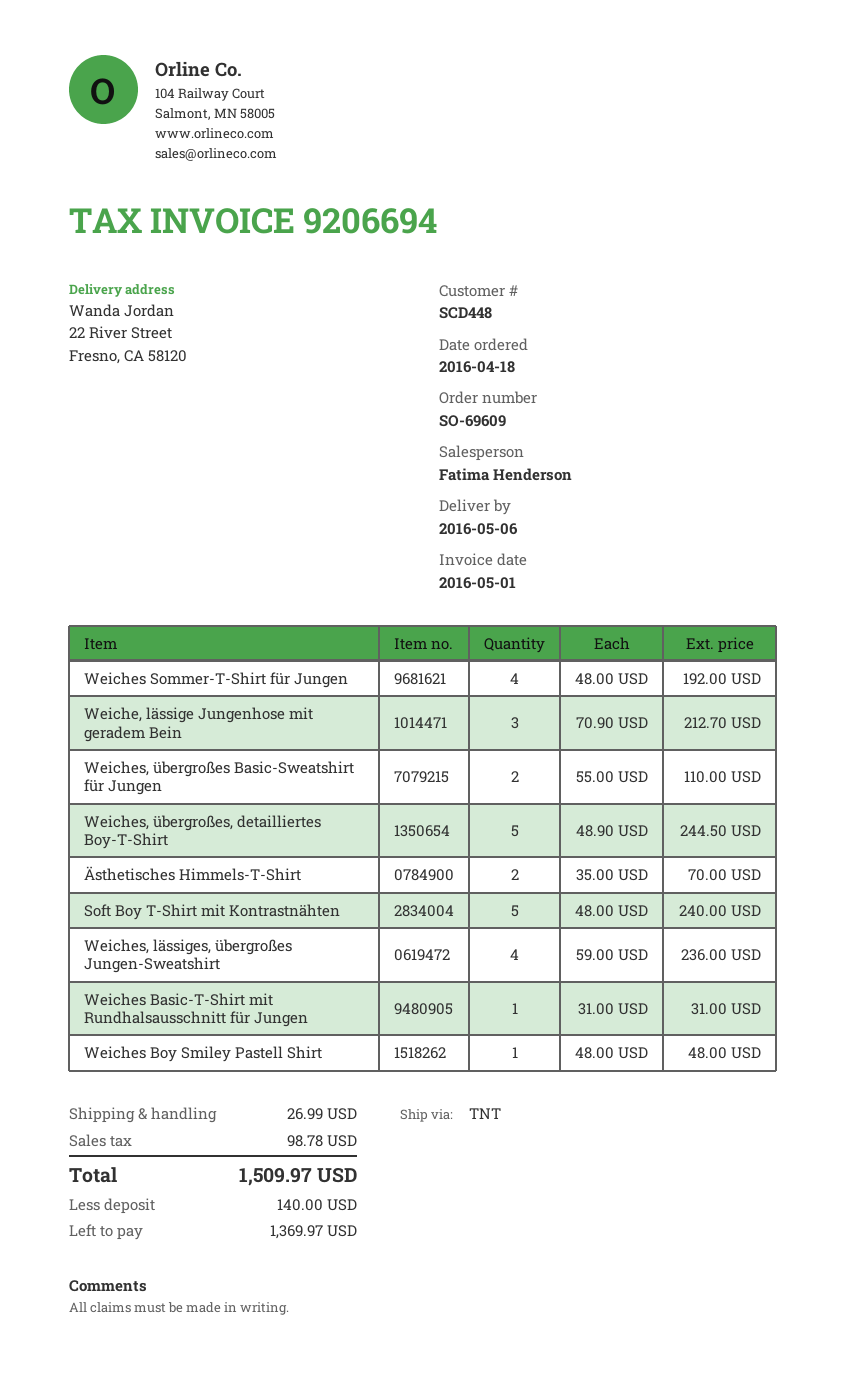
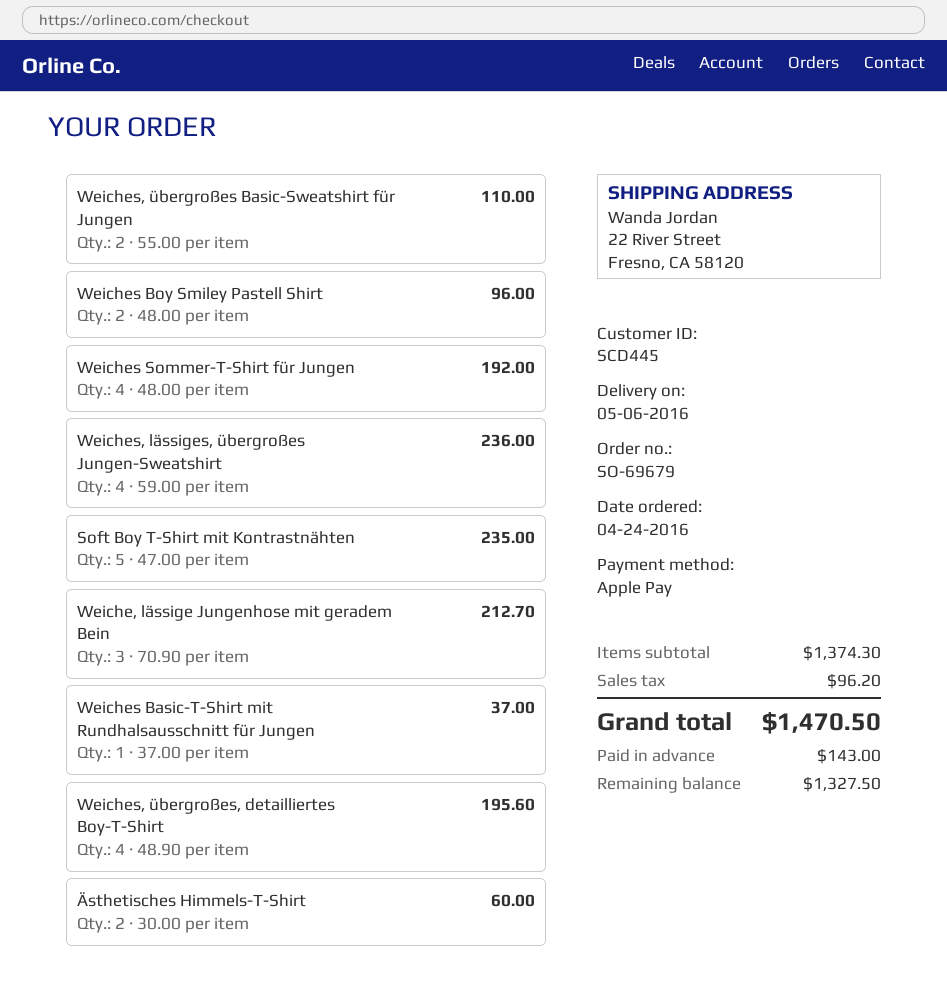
order number: SO-69609 -> SO-69679
order date: 2016-04-18 -> 2016-04-24
customer number: SCD448 -> SCD445
Weiches, übergroßes, detailliertes Boy-T-Shirt: 5 x 48.90 = 244.50 -> 4 x 48.90 = 195.60
Ästhetisches Himmels-T-Shirt: 2 x 35.00 = 70.00 -> 2 x 30.00 = 60.00
Soft Boy T-Shirt mit Kontrastnähten: 5 x 48.00 = 240.00 -> 5 x 47.00 = 235.00
Weiches Basic-T-Shirt mit Rundhalsausschnitt für Jungen: 1 x 31.00 = 31.00 -> 1 x 37.00 = 37.00
Weiches Boy Smiley Pastell Shirt: 1 x 48.00 = 48.00 -> 2 x 48.00 = 96.00
shipping: 26.99 -> none
tax: 98.78 -> 96.20
total: 1509.97 -> 1470.50
deposit: 140.00 -> 143.00
balance: 1369.97 -> 1327.50

